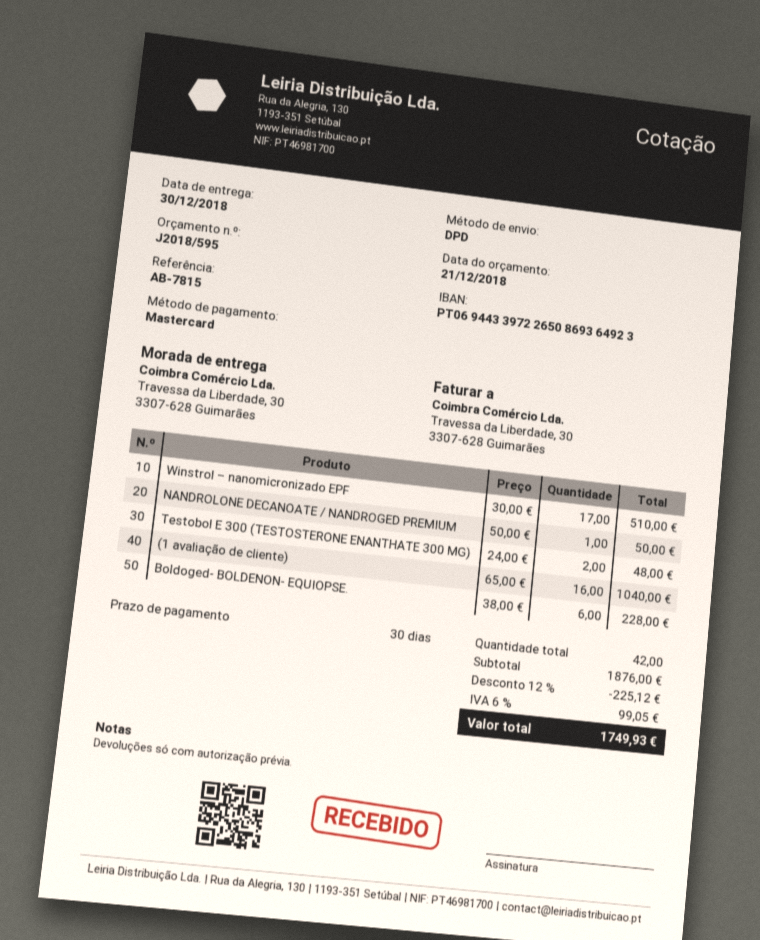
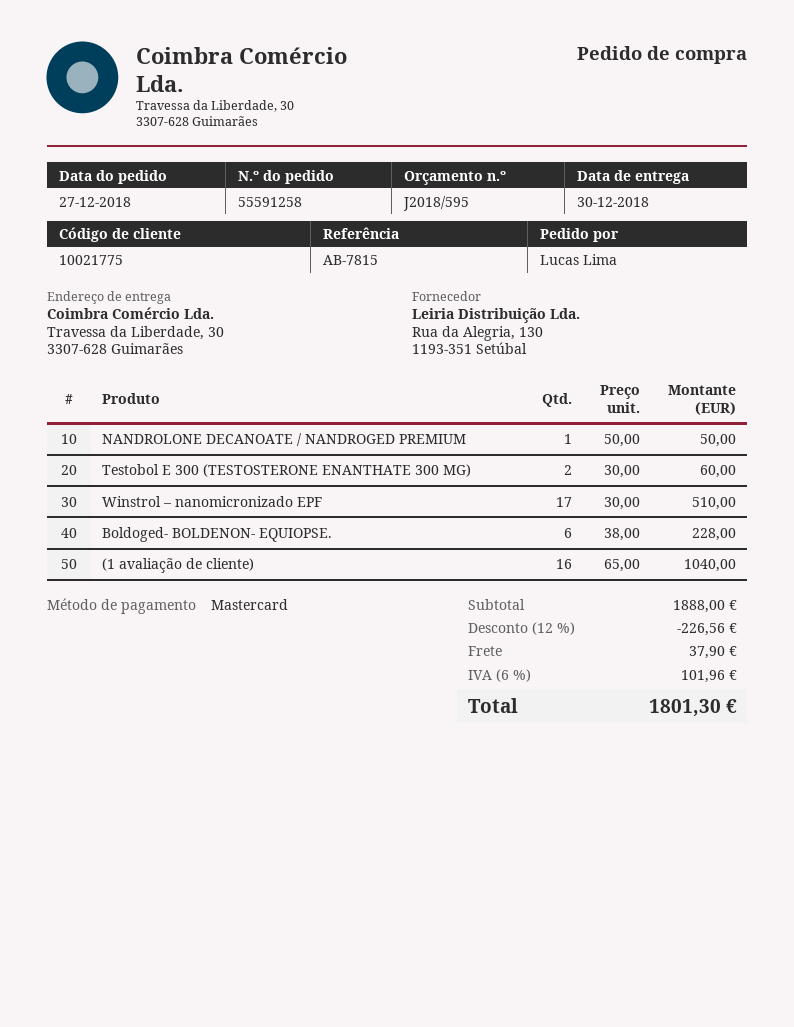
Testobol E 300 (TESTOSTERONE ENANTHATE 300 MG): 2 x 24.00 = 48.00 -> 2 x 30.00 = 60.00
subtotal: 1876.00 -> 1888.00
discount: 12% = 225.12 -> 12% = 226.56
shipping: none -> 37.90
tax: 6% = 99.05 -> 6% = 101.96
total: 1749.93 -> 1801.30

